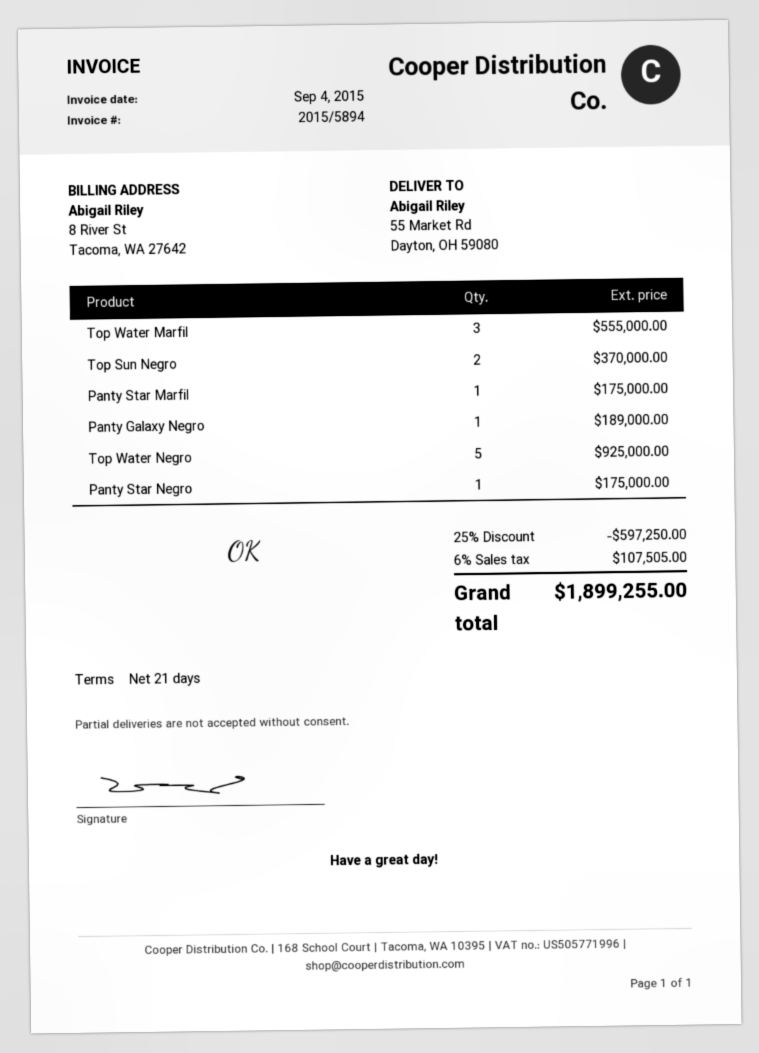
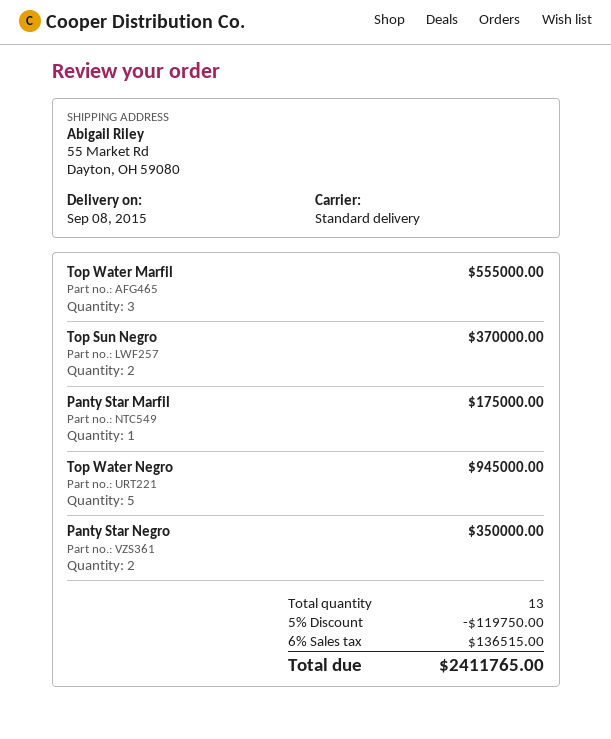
Panty Galaxy Negro: 1 for 189000.00 -> none
Top Water Negro: 5 for 925000.00 -> 5 for 945000.00
Panty Star Negro: 1 for 175000.00 -> 2 for 350000.00
discount: 25% = 597250.00 -> 5% = 119750.00
tax: 6% = 107505.00 -> 6% = 136515.00
total: 1899255.00 -> 2411765.00

